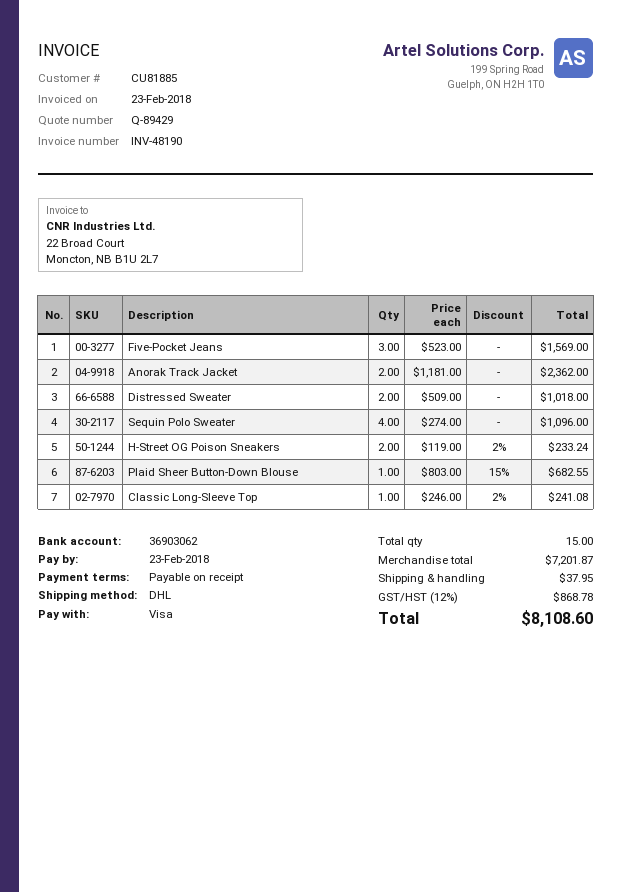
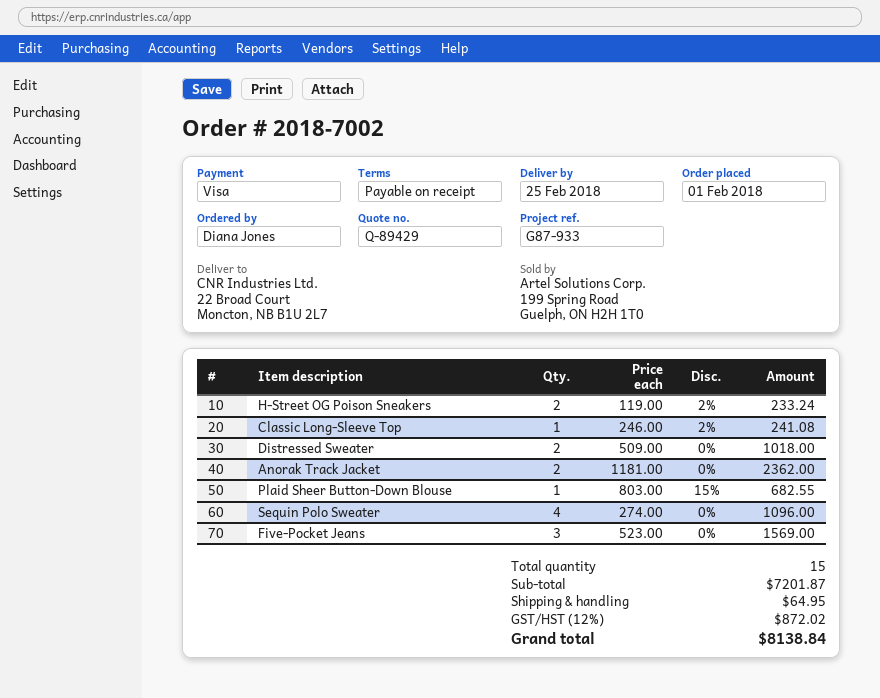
shipping: 37.95 -> 64.95
tax: 12% = 868.78 -> 12% = 872.02
total: 8108.60 -> 8138.84

